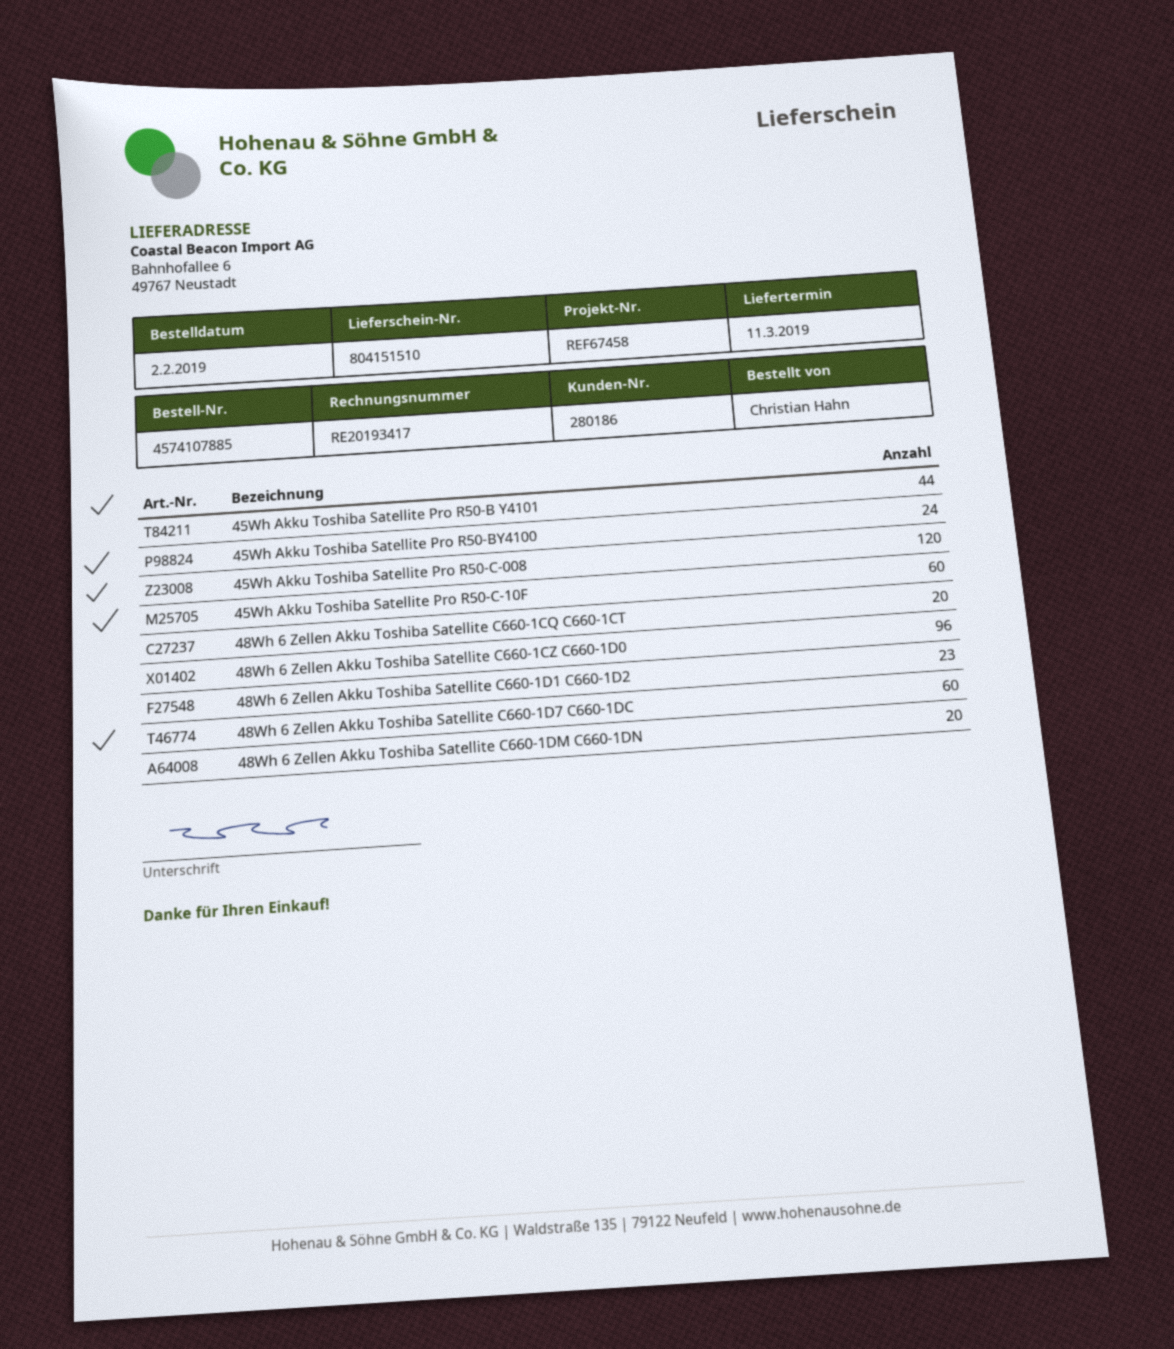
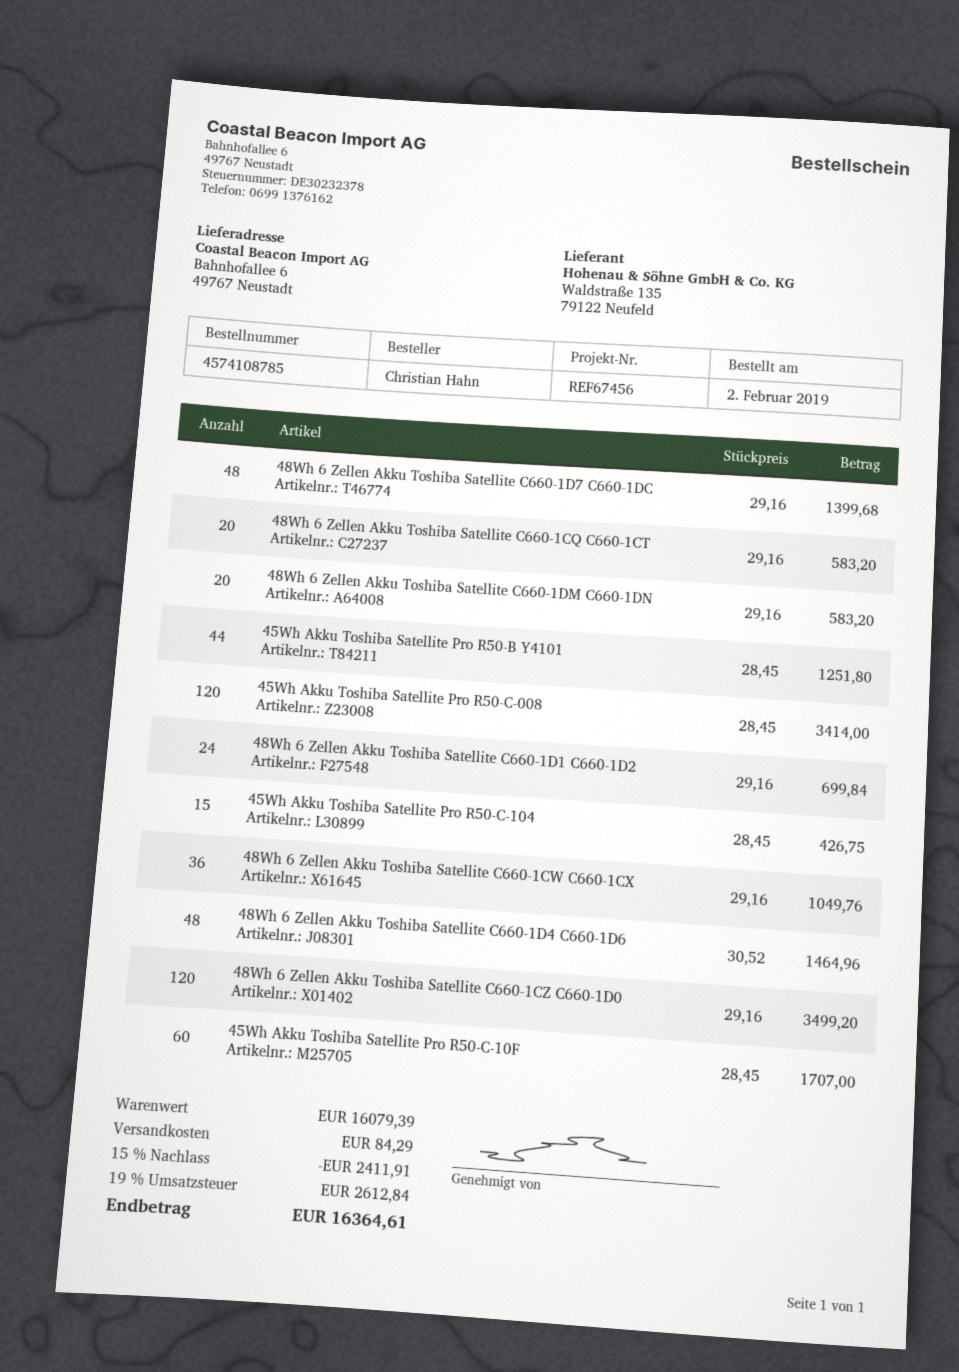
order number: 4574107885 -> 4574108785
reference: REF67458 -> REF67456
45Wh Akku Toshiba Satellite Pro R50-BY4100: 24 -> none
48Wh 6 Zellen Akku Toshiba Satellite C660-1CZ C660-1D0: 96 -> 120
48Wh 6 Zellen Akku Toshiba Satellite C660-1D1 C660-1D2: 23 -> 24
48Wh 6 Zellen Akku Toshiba Satellite C660-1D7 C660-1DC: 60 -> 48
45Wh Akku Toshiba Satellite Pro R50-C-104: none -> 15
48Wh 6 Zellen Akku Toshiba Satellite C660-1CW C660-1CX: none -> 36
48Wh 6 Zellen Akku Toshiba Satellite C660-1D4 C660-1D6: none -> 48

